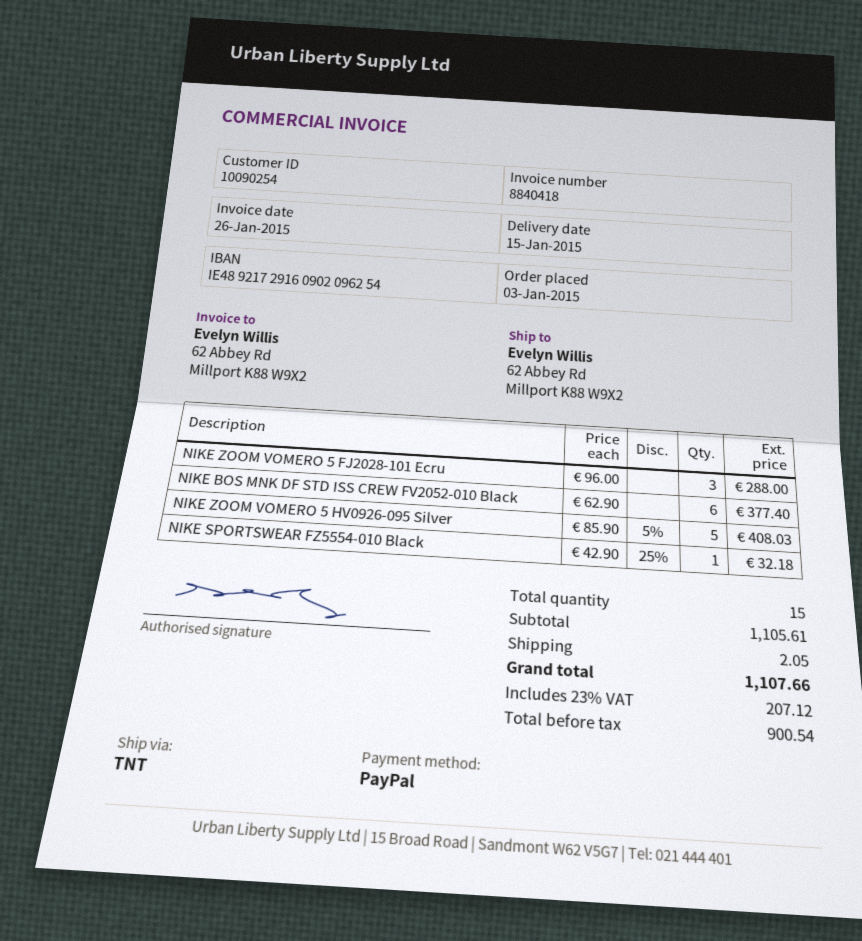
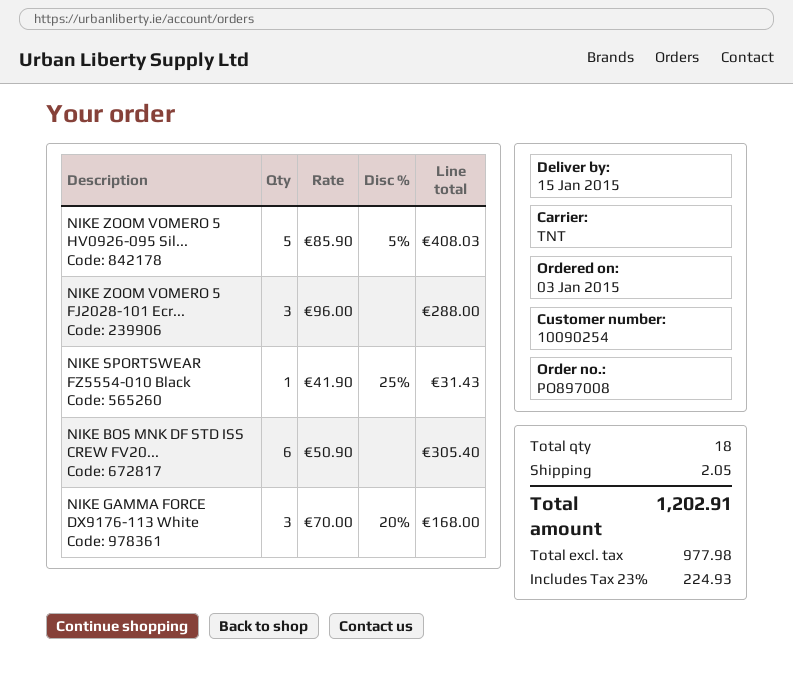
NIKE BOS MNK DF STD ISS CREW FV2052-010 Black: 6 x 62.90 = 377.40 -> 6 x 50.90 = 305.40
NIKE SPORTSWEAR FZ5554-010 Black: 1 x 42.90 - 25% = 32.18 -> 1 x 41.90 - 25% = 31.43
NIKE GAMMA FORCE DX9176-113 White: none -> 3 x 70.00 - 20% = 168.00
total quantity: 15 -> 18
net: 900.54 -> 977.98
tax: 23% = 207.12 -> 23% = 224.93
total: 1107.66 -> 1202.91

